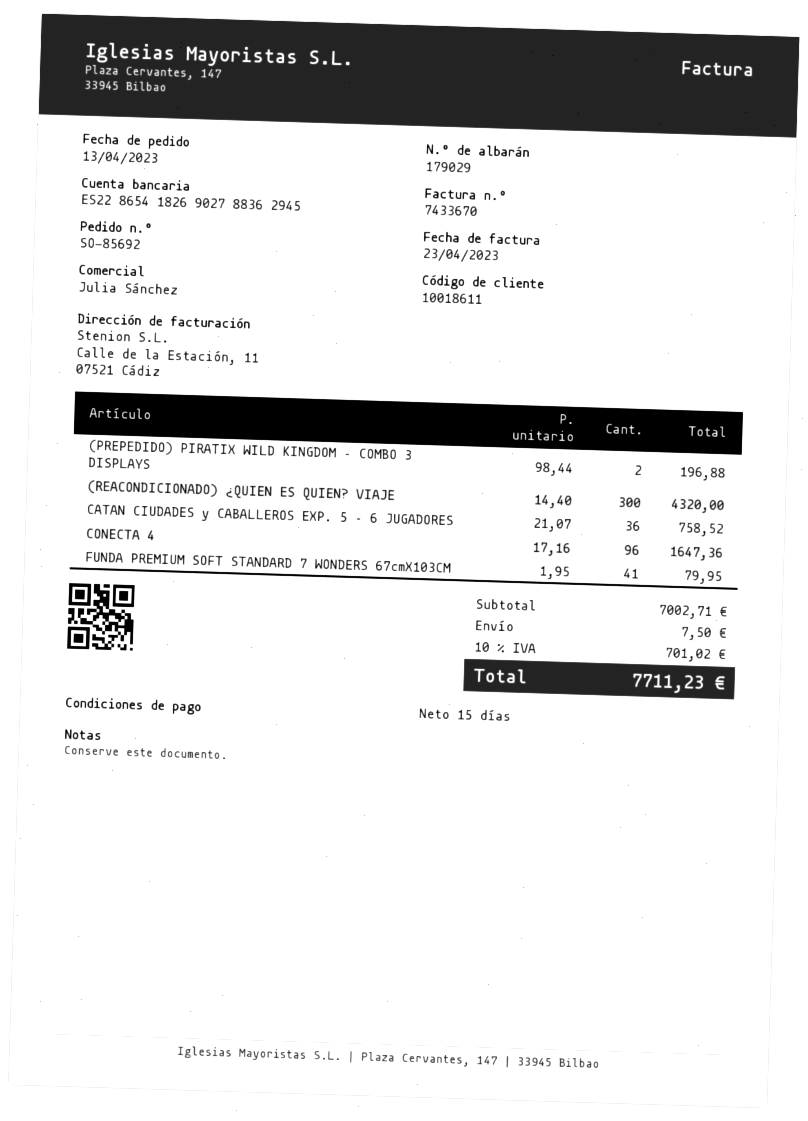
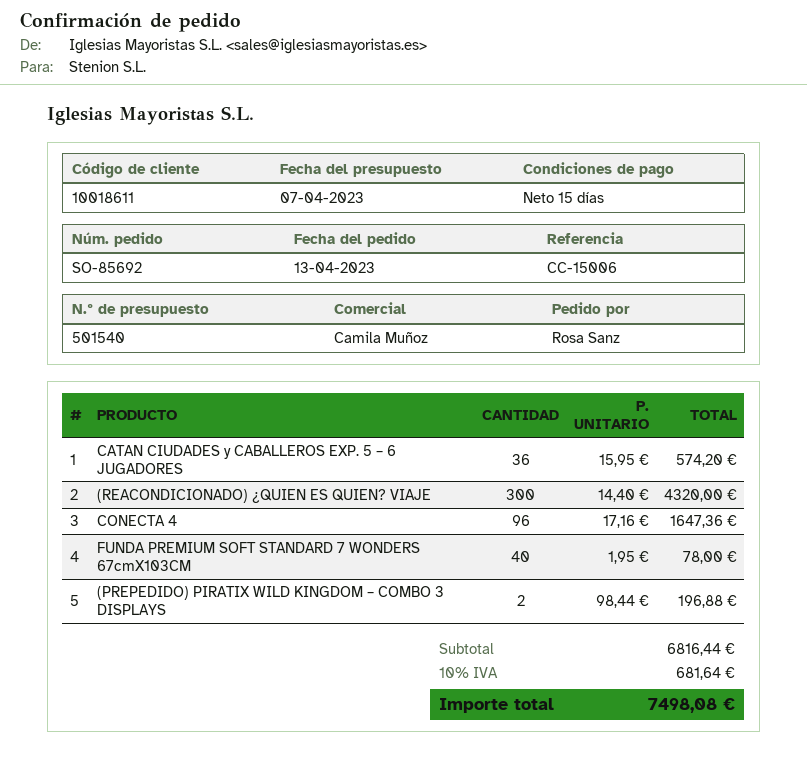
sales rep: Julia Sánchez -> Camila Muñoz
CATAN CIUDADES y CABALLEROS EXP. 5 – 6 JUGADORES: 36 x 21.07 = 758.52 -> 36 x 15.95 = 574.20
FUNDA PREMIUM SOFT STANDARD 7 WONDERS 67cmX103CM: 41 x 1.95 = 79.95 -> 40 x 1.95 = 78.00
subtotal: 7002.71 -> 6816.44
shipping: 7.50 -> none
tax: 10% = 701.02 -> 10% = 681.64
total: 7711.23 -> 7498.08

